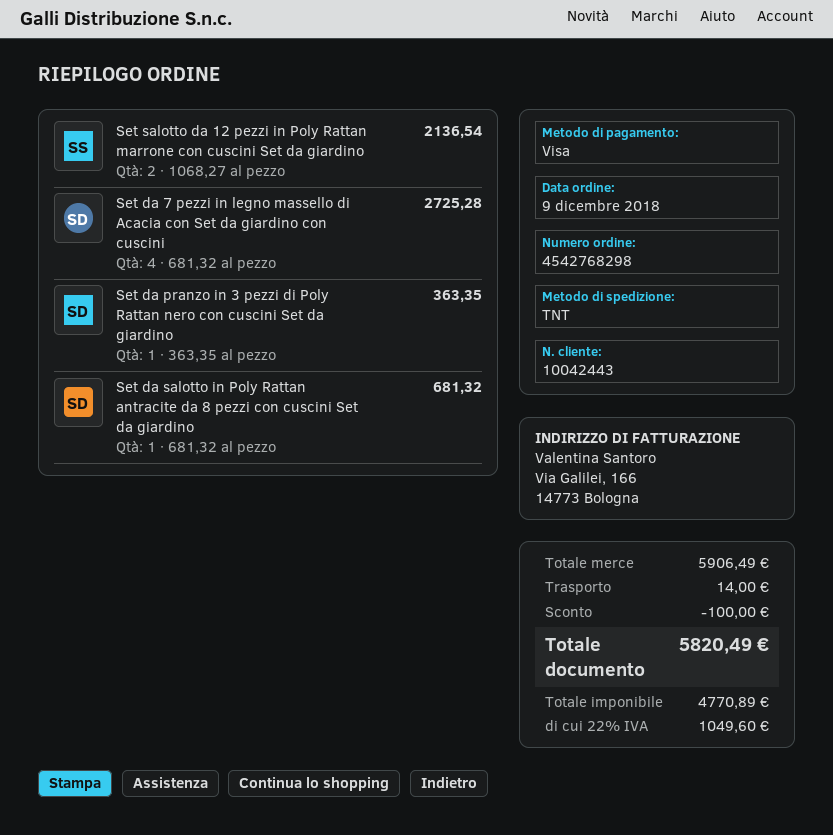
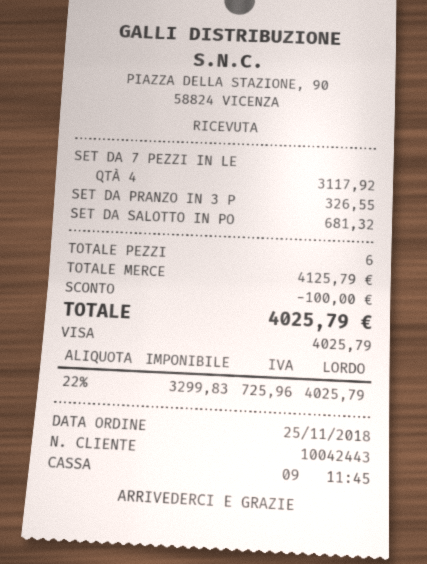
order date: 2018-12-09 -> 2018-11-25
Set salotto da 12 pezzi in Poly Rattan marrone con cuscini Set da giardino: 2 for 2136.54 -> none
Set da 7 pezzi in legno massello di Acacia con Set da giardino con cuscini: 4 for 2725.28 -> 4 for 3117.92
Set da pranzo in 3 pezzi di Poly Rattan nero con cuscini Set da giardino: 1 for 363.35 -> 1 for 326.55
subtotal: 5906.49 -> 4125.79
shipping: 14.00 -> none
net: 4770.89 -> 3299.83
tax: 22% = 1049.60 -> 22% = 725.96
total: 5820.49 -> 4025.79

